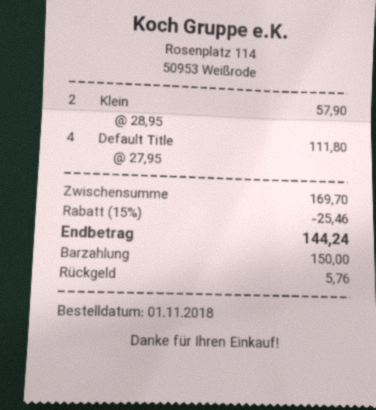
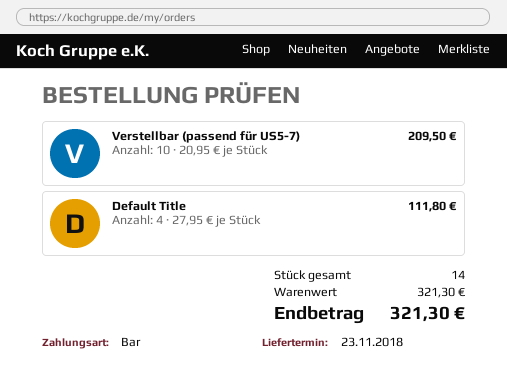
Klein: 2 x 28.95 = 57.90 -> none
Verstellbar (passend für US5-7): none -> 10 x 20.95 = 209.50
subtotal: 169.70 -> 321.30
discount: 15% = 25.46 -> none
total: 144.24 -> 321.30

